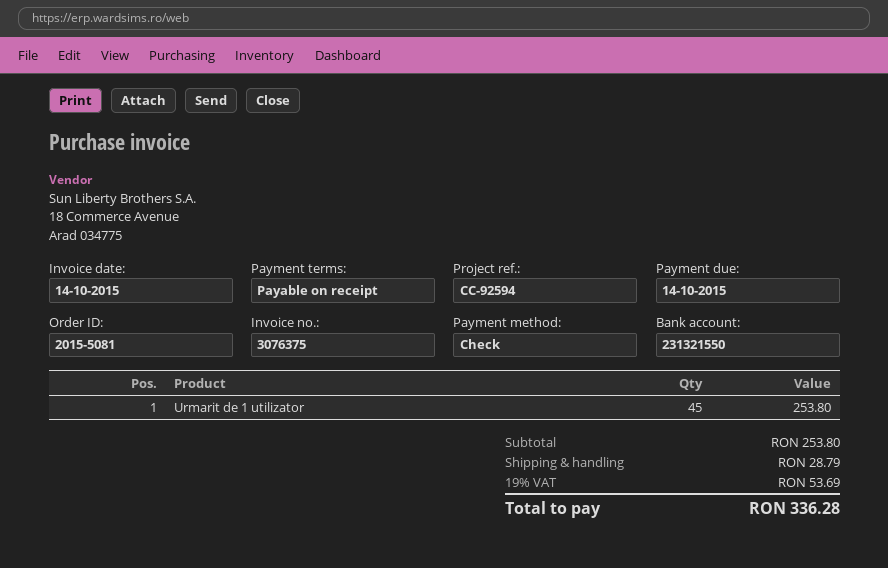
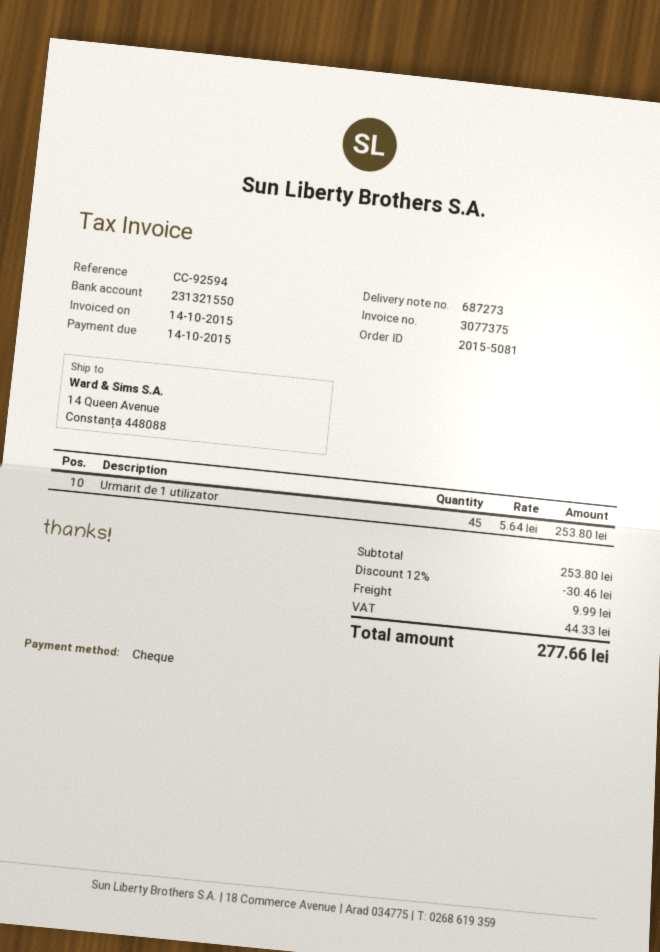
invoice number: 3076375 -> 3077375
discount: none -> 12% = 30.46
shipping: 28.79 -> 9.99
tax: 53.69 -> 44.33
total: 336.28 -> 277.66

